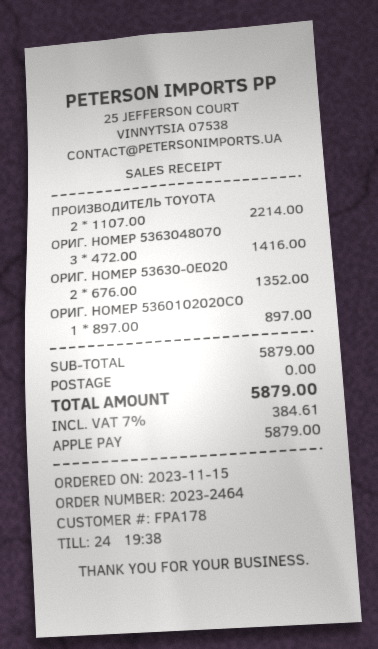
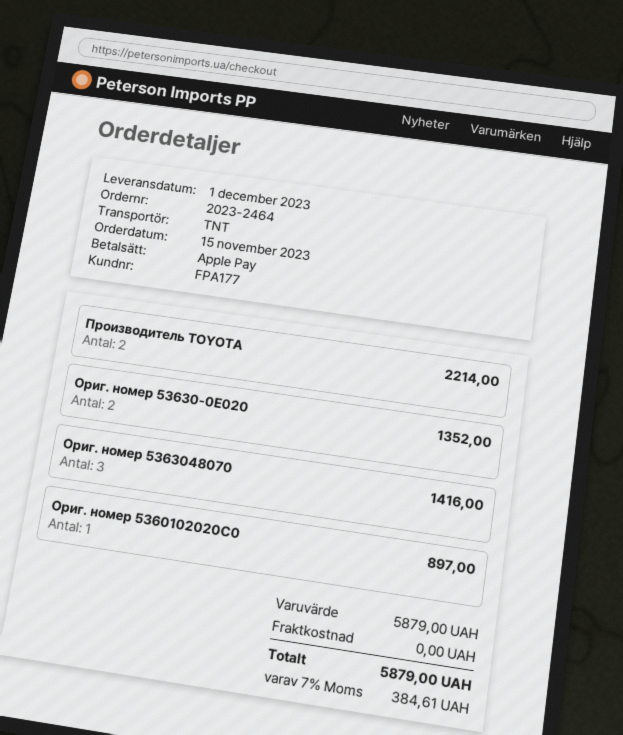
customer number: FPA178 -> FPA177

